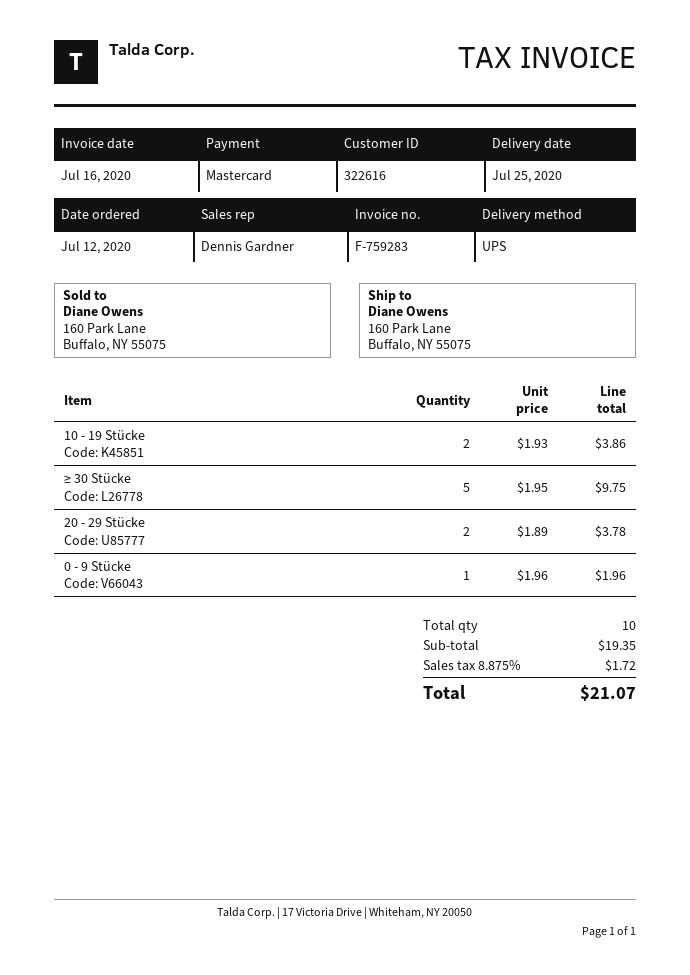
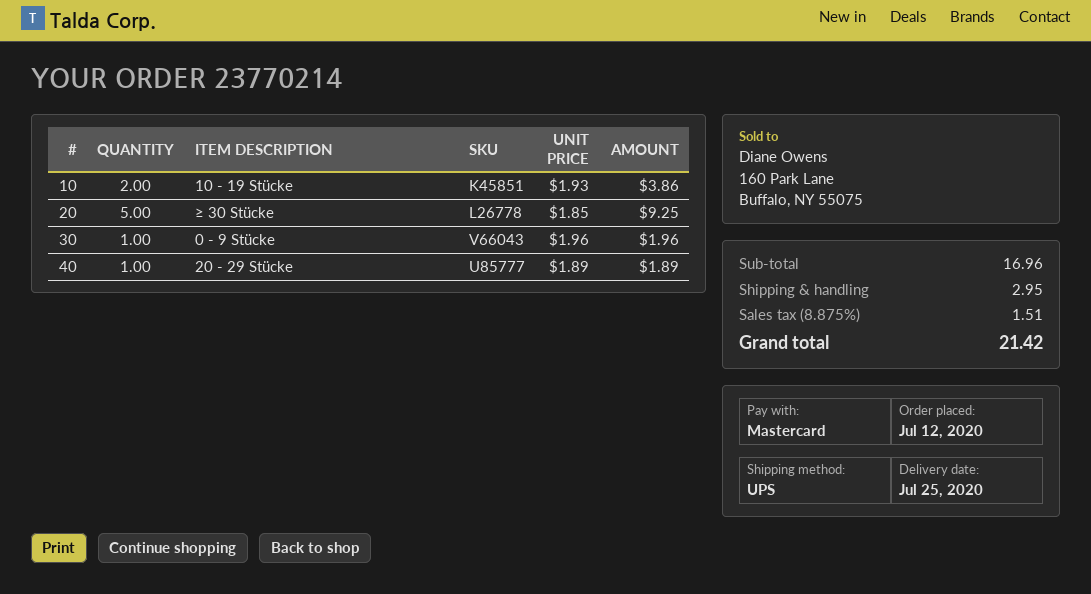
≥ 30 Stücke: 5 x 1.95 = 9.75 -> 5 x 1.85 = 9.25
20 - 29 Stücke: 2 x 1.89 = 3.78 -> 1 x 1.89 = 1.89
subtotal: 19.35 -> 16.96
shipping: none -> 2.95
tax: 8.875% = 1.72 -> 8.875% = 1.51
total: 21.07 -> 21.42

